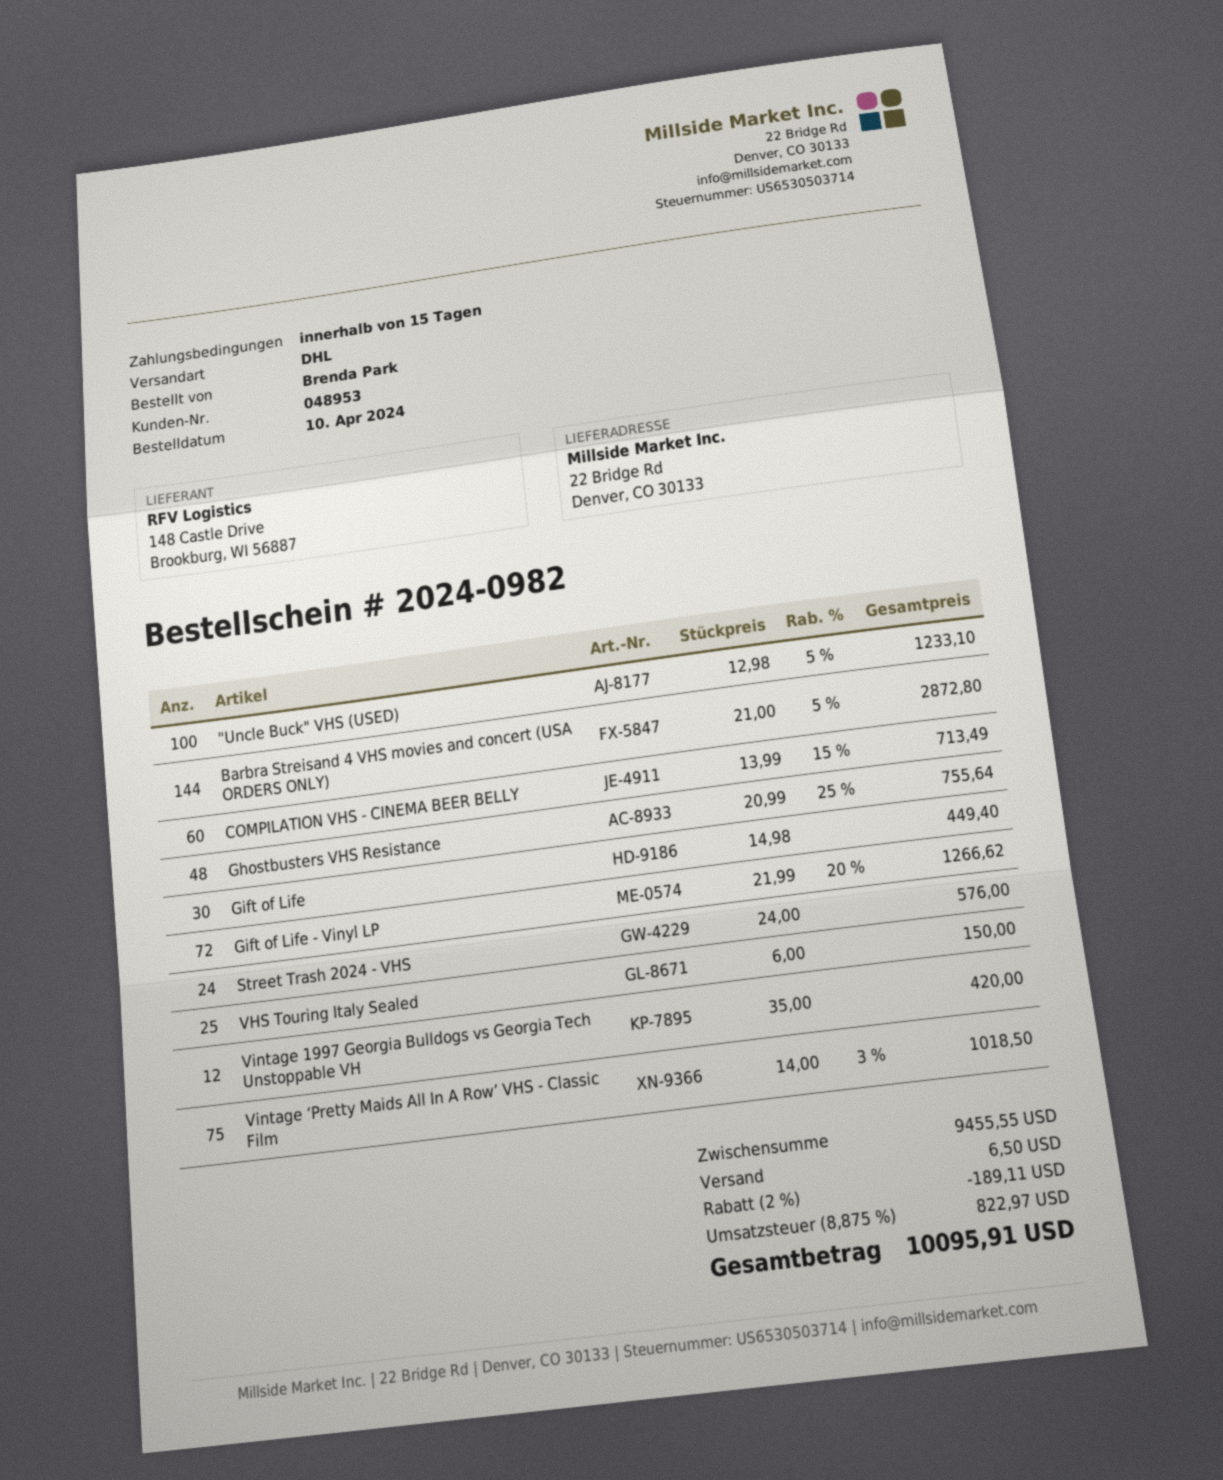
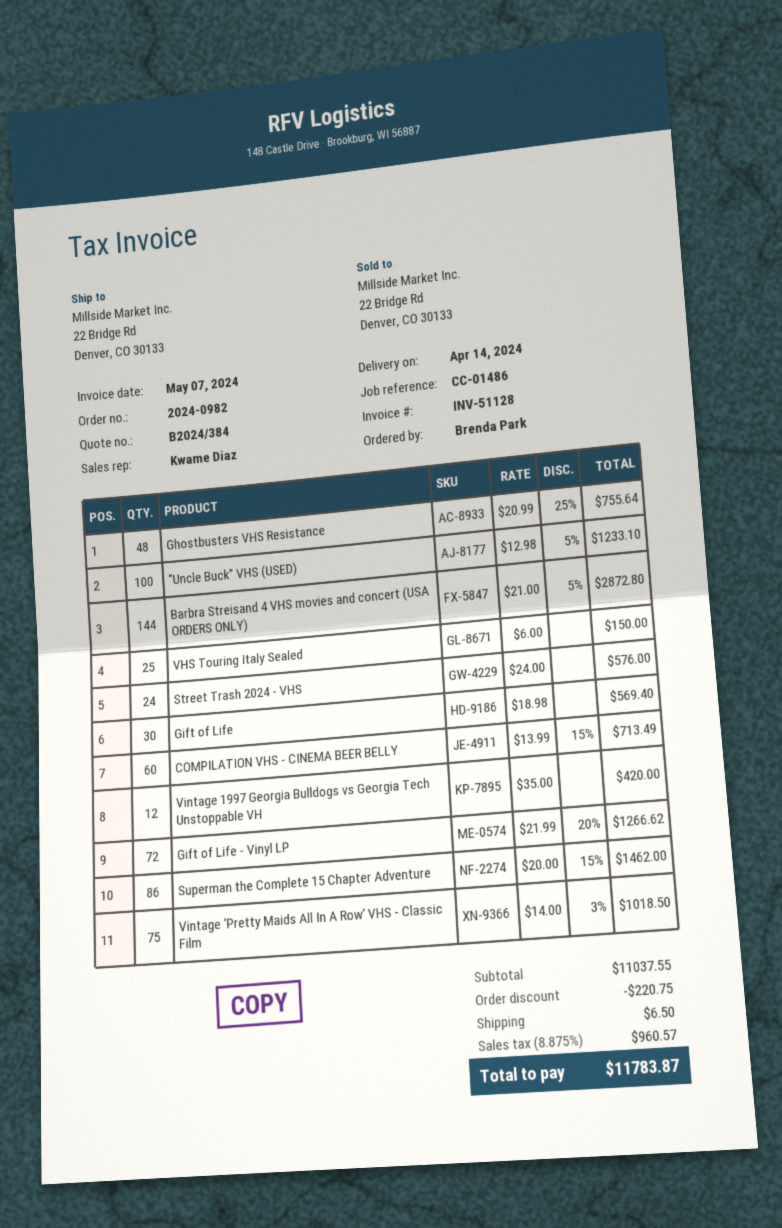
Gift of Life: 30 x 14.98 = 449.40 -> 30 x 18.98 = 569.40
Superman the Complete 15 Chapter Adventure: none -> 86 x 20.00 - 15% = 1462.00
subtotal: 9455.55 -> 11037.55
discount: 189.11 -> 220.75
tax: 8.875% = 822.97 -> 8.875% = 960.57
total: 10095.91 -> 11783.87

